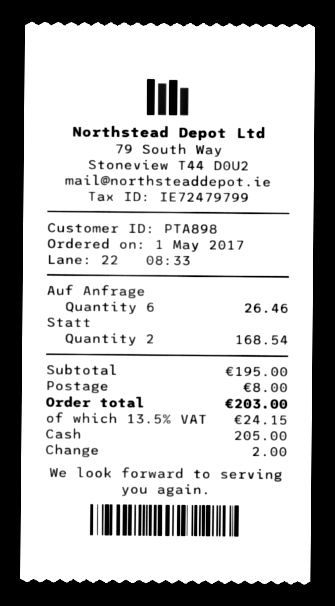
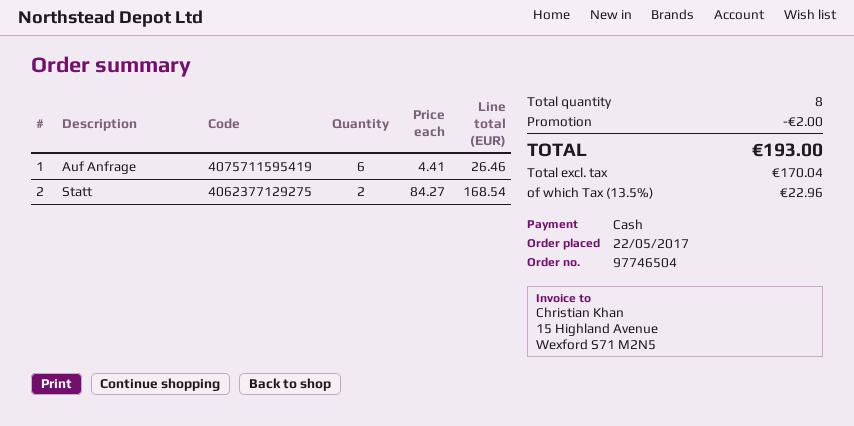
order date: 2017-05-01 -> 2017-05-22
discount: none -> 2.00
shipping: 8.00 -> none
tax: 13.5% = 24.15 -> 13.5% = 22.96
total: 203.00 -> 193.00

